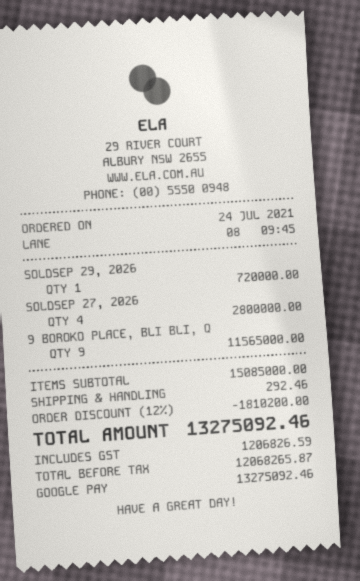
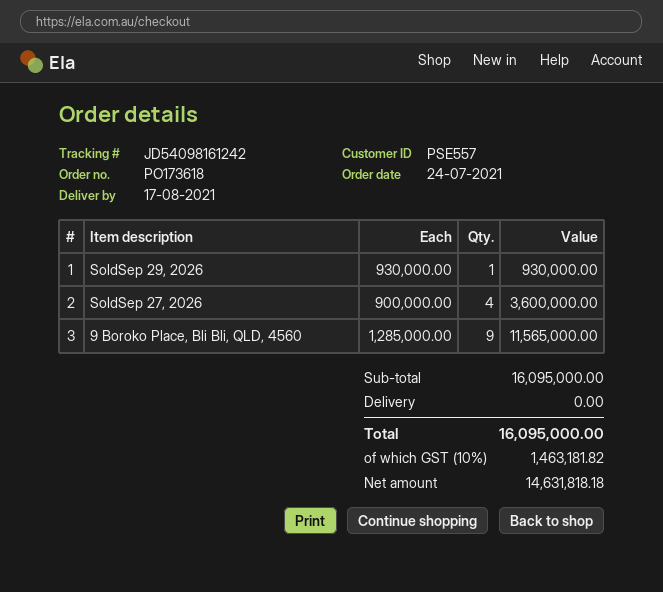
SOLDSEP 29, 2026: 1 for 720000.00 -> 1 for 930000.00
SOLDSEP 27, 2026: 4 for 2800000.00 -> 4 for 3600000.00
subtotal: 15085000.00 -> 16095000.00
discount: 12% = 1810200.00 -> none
shipping: 292.46 -> 0.00
net: 12068265.87 -> 14631818.18
tax: 1206826.59 -> 1463181.82
total: 13275092.46 -> 16095000.00

